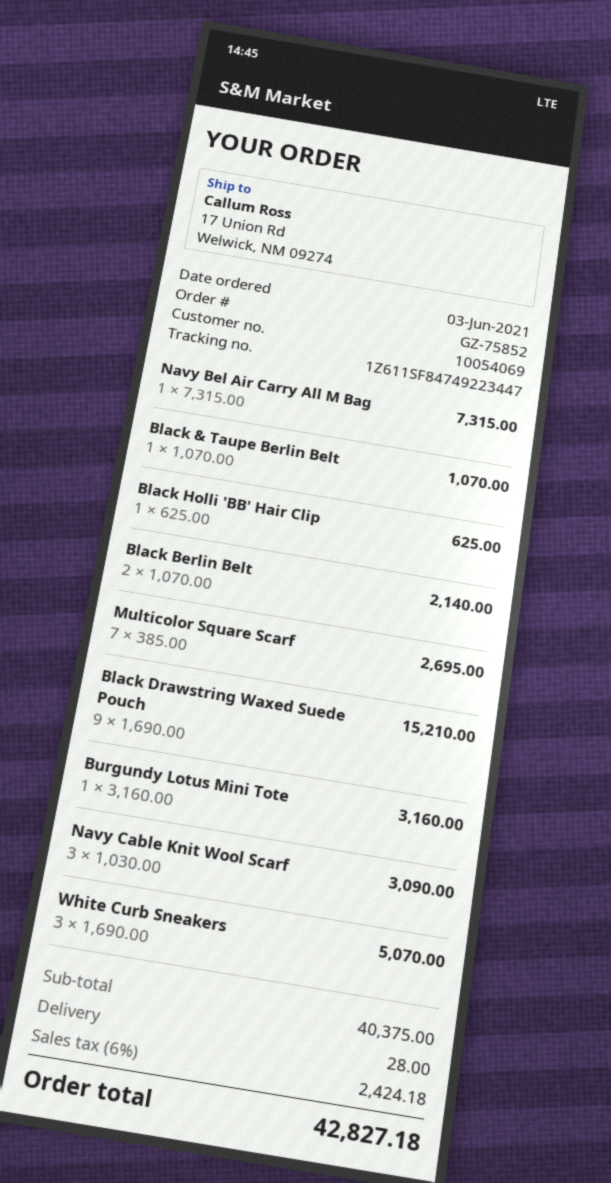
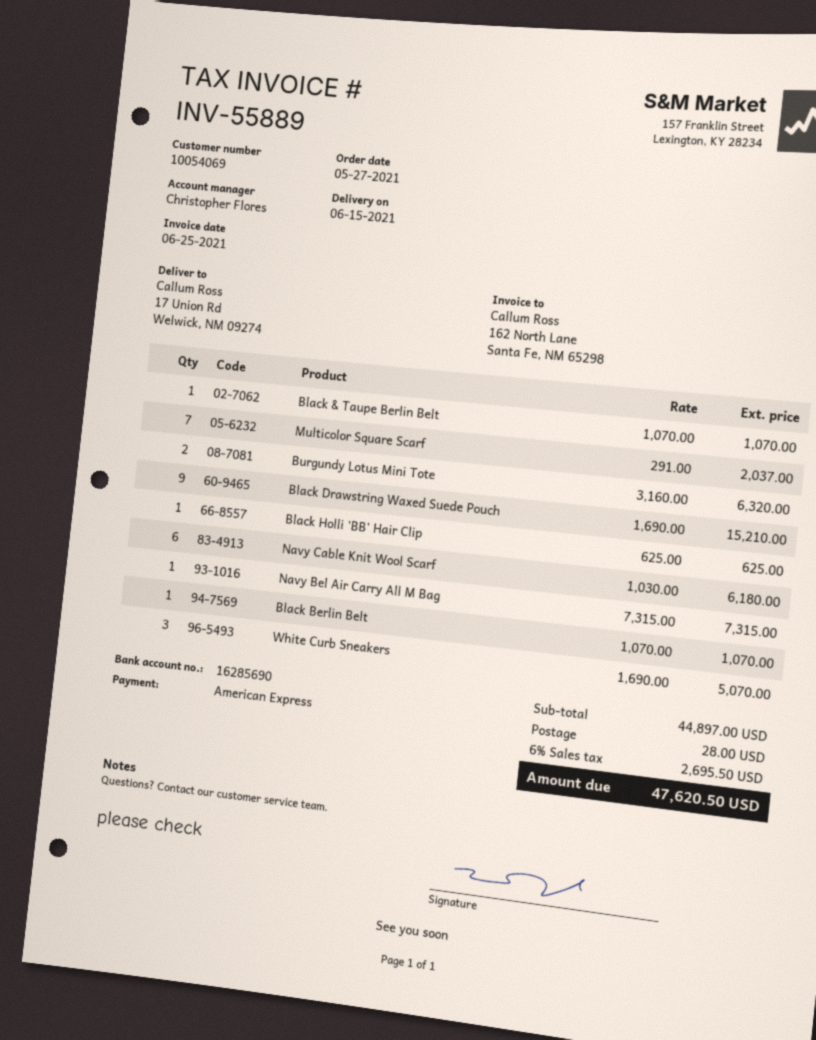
order date: 2021-06-03 -> 2021-05-27
Black Berlin Belt: 2 x 1070.00 = 2140.00 -> 1 x 1070.00 = 1070.00
Multicolor Square Scarf: 7 x 385.00 = 2695.00 -> 7 x 291.00 = 2037.00
Burgundy Lotus Mini Tote: 1 x 3160.00 = 3160.00 -> 2 x 3160.00 = 6320.00
Navy Cable Knit Wool Scarf: 3 x 1030.00 = 3090.00 -> 6 x 1030.00 = 6180.00
subtotal: 40375.00 -> 44897.00
tax: 6% = 2424.18 -> 6% = 2695.50
total: 42827.18 -> 47620.50

